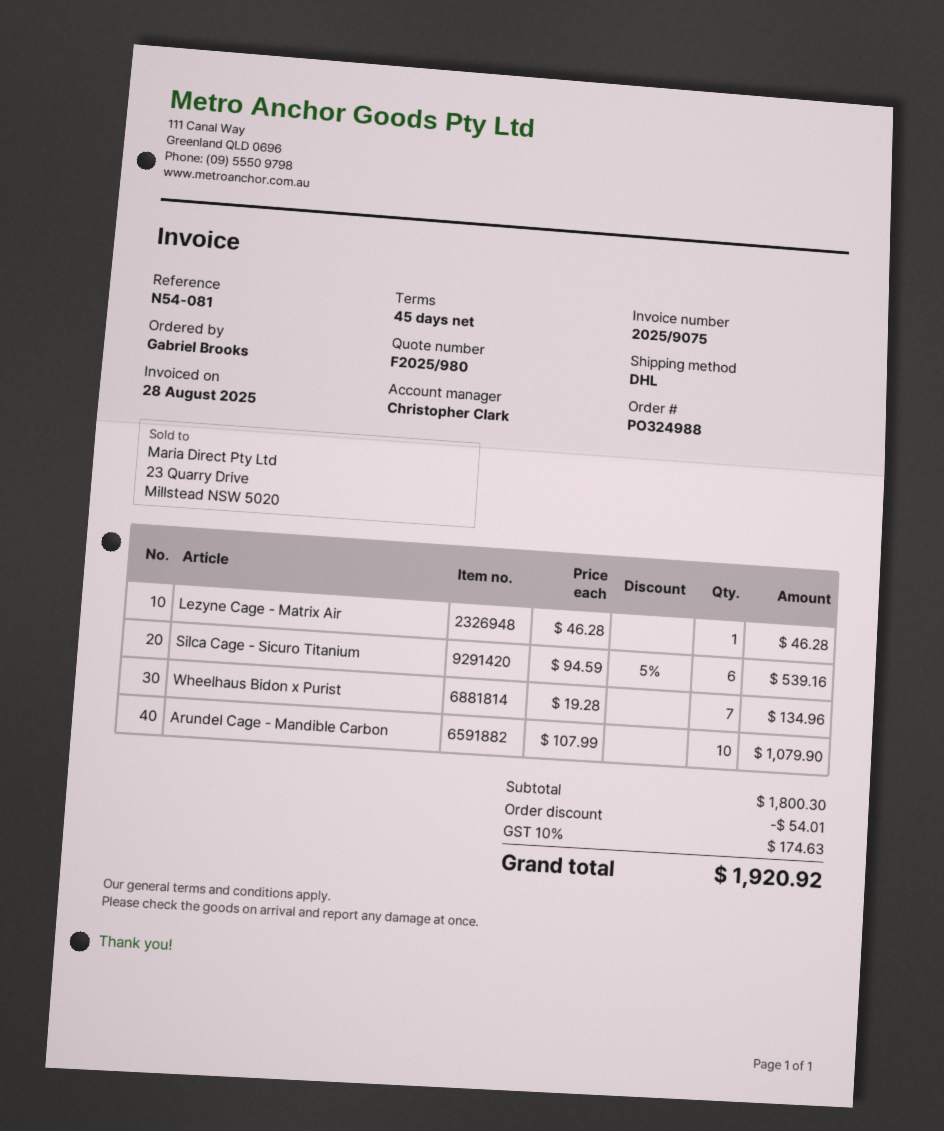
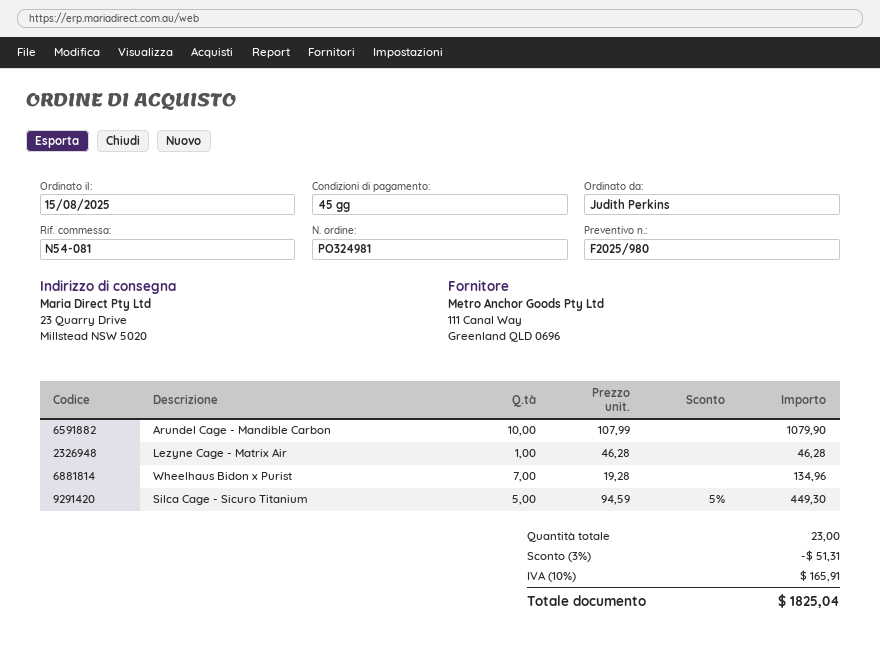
order number: PO324988 -> PO324981
ordered by: Gabriel Brooks -> Judith Perkins
Silca Cage - Sicuro Titanium: 6 x 94.59 - 5% = 539.16 -> 5 x 94.59 - 5% = 449.30
discount: 54.01 -> 51.31
tax: 10% = 174.63 -> 10% = 165.91
total: 1920.92 -> 1825.04

